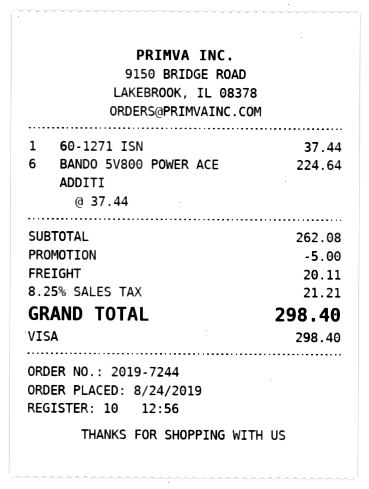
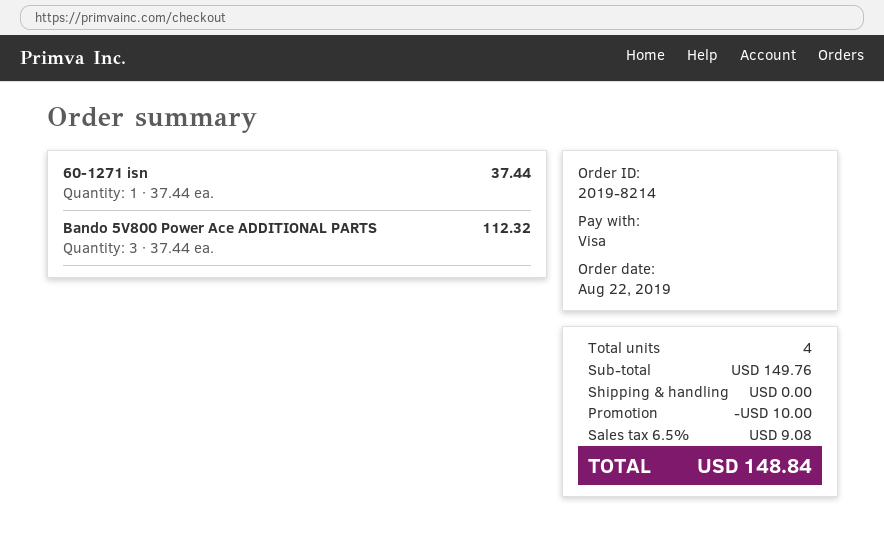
order number: 2019-7244 -> 2019-8214
order date: 2019-08-24 -> 2019-08-22
BANDO 5V800 POWER ACE ADDITI: 6 x 37.44 = 224.64 -> 3 x 37.44 = 112.32
subtotal: 262.08 -> 149.76
discount: 5.00 -> 10.00
shipping: 20.11 -> 0.00
tax: 8.25% = 21.21 -> 6.5% = 9.08
total: 298.40 -> 148.84

